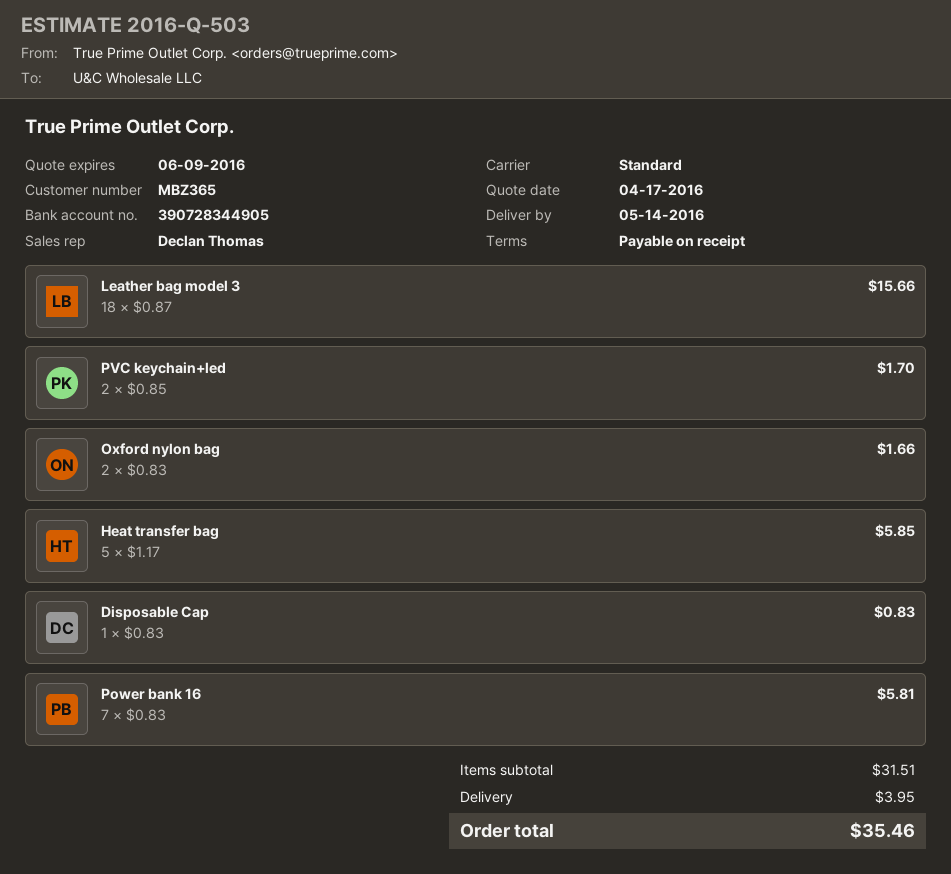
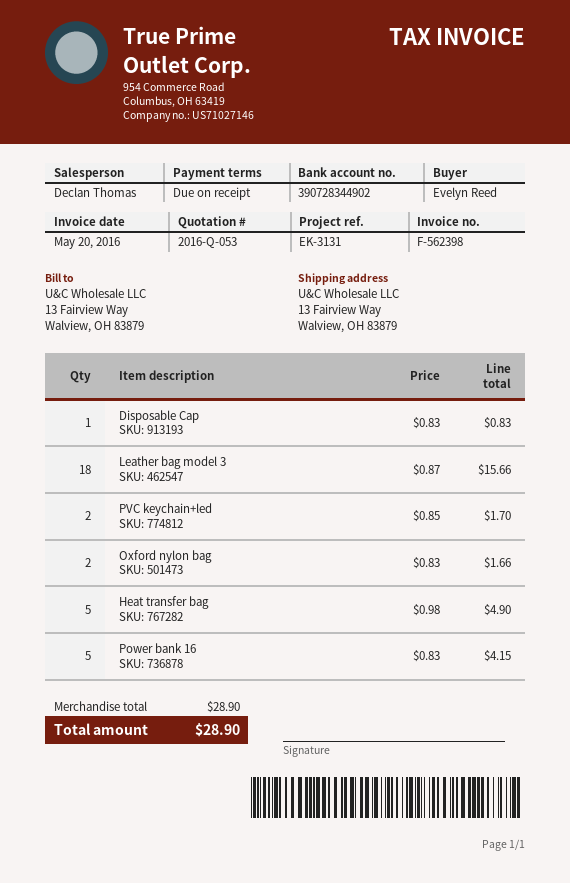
quote number: 2016-Q-503 -> 2016-Q-053
bank account: 390728344905 -> 390728344902
Heat transfer bag: 5 x 1.17 = 5.85 -> 5 x 0.98 = 4.90
Power bank 16: 7 x 0.83 = 5.81 -> 5 x 0.83 = 4.15
subtotal: 31.51 -> 28.90
shipping: 3.95 -> none
total: 35.46 -> 28.90

